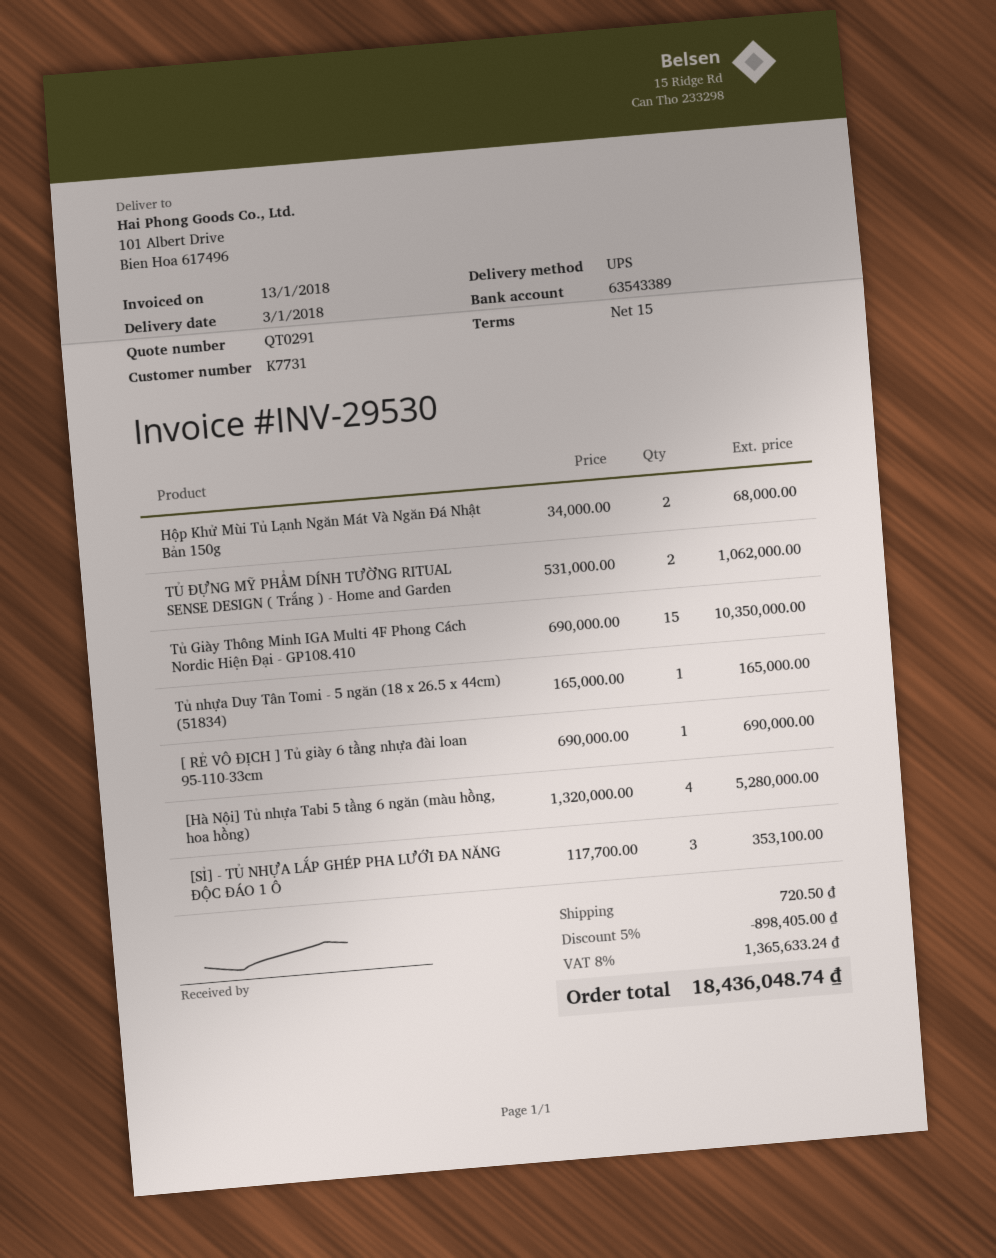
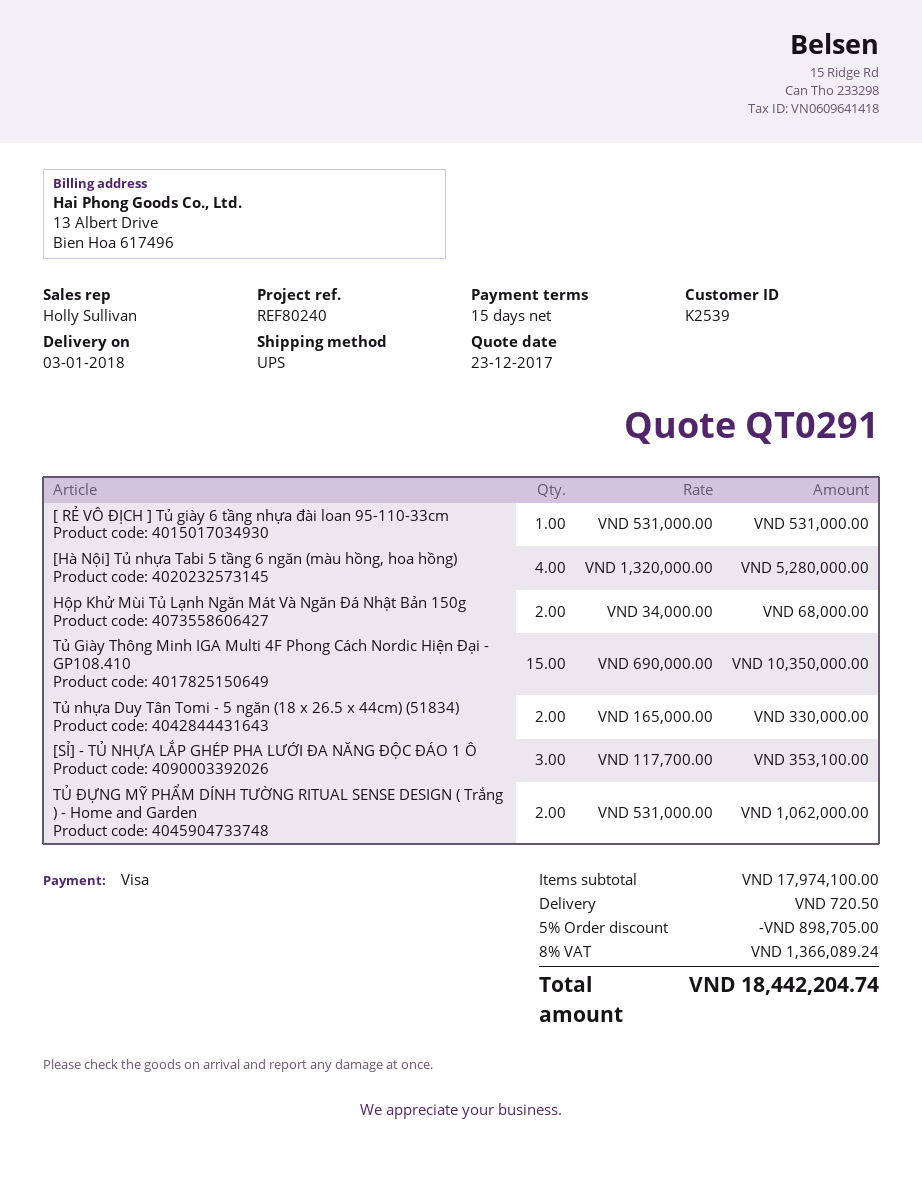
customer number: K7731 -> K2539
Tủ nhựa Duy Tân Tomi - 5 ngăn (18 x 26.5 x 44cm) (51834): 1 x 165000.00 = 165000.00 -> 2 x 165000.00 = 330000.00
[ RẺ VÔ ĐỊCH ] Tủ giày 6 tầng nhựa đài loan 95-110-33cm: 1 x 690000.00 = 690000.00 -> 1 x 531000.00 = 531000.00
discount: 5% = 898405.00 -> 5% = 898705.00
tax: 8% = 1365633.24 -> 8% = 1366089.24
total: 18436048.74 -> 18442204.74

